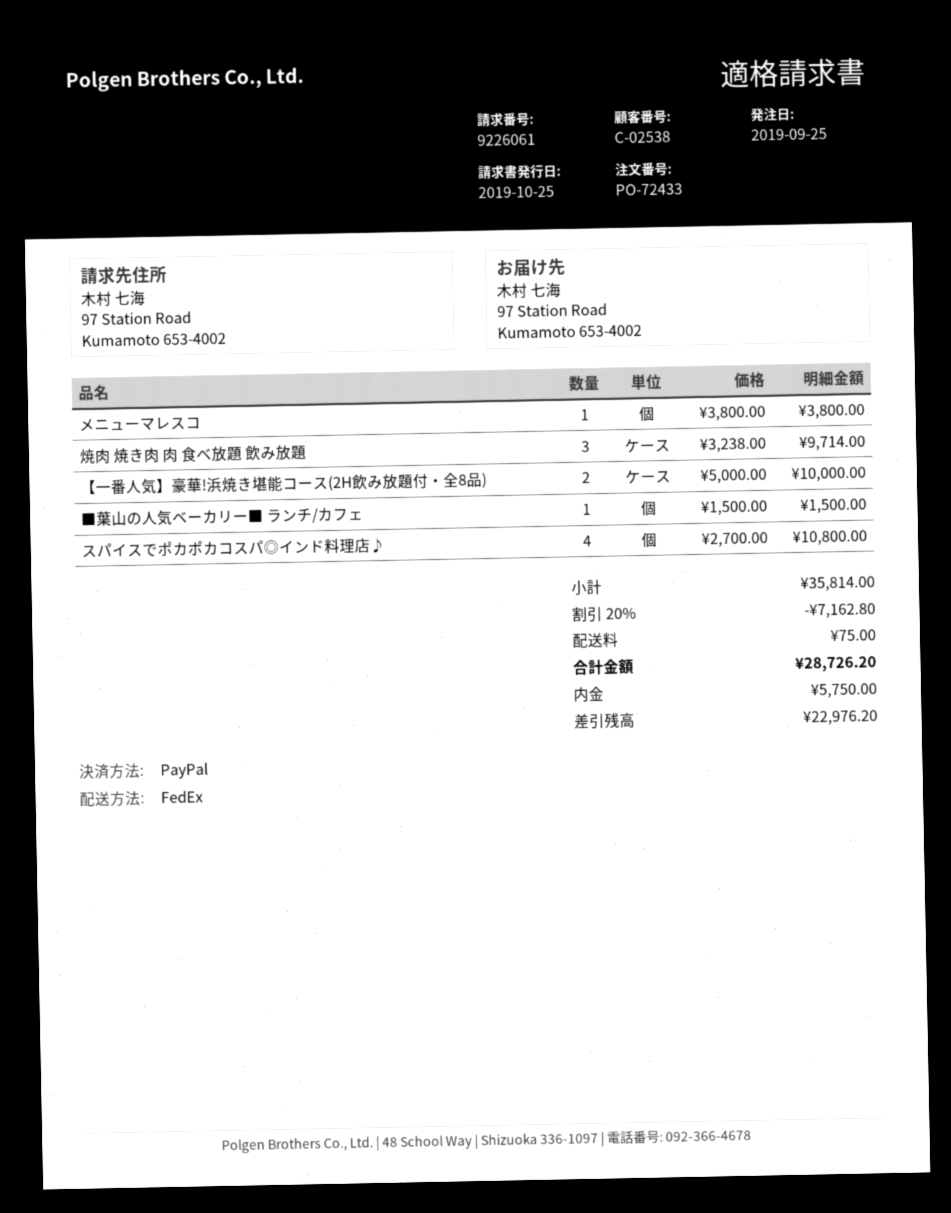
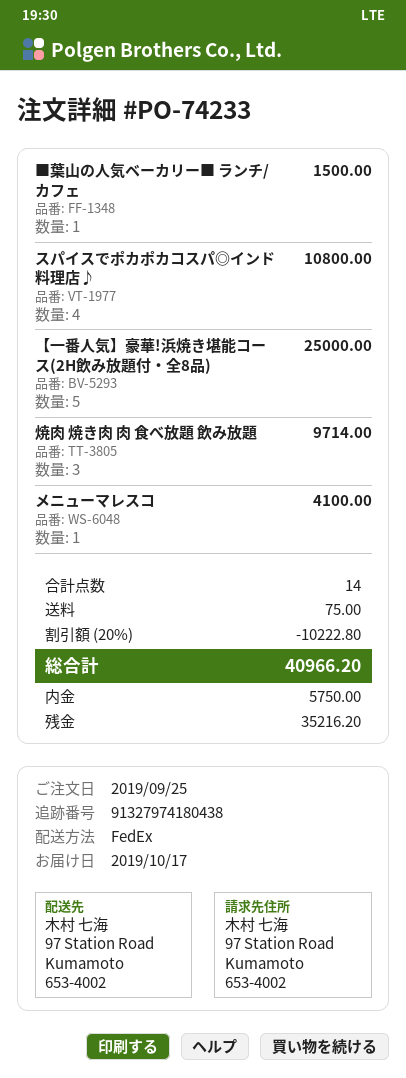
order number: PO-72433 -> PO-74233
メニューマレスコ: 1 for 3800.00 -> 1 for 4100.00
【一番人気】豪華!浜焼き堪能コース(2H飲み放題付・全8品): 2 for 10000.00 -> 5 for 25000.00
discount: 20% = 7162.80 -> 20% = 10222.80
total: 28726.20 -> 40966.20
balance: 22976.20 -> 35216.20

